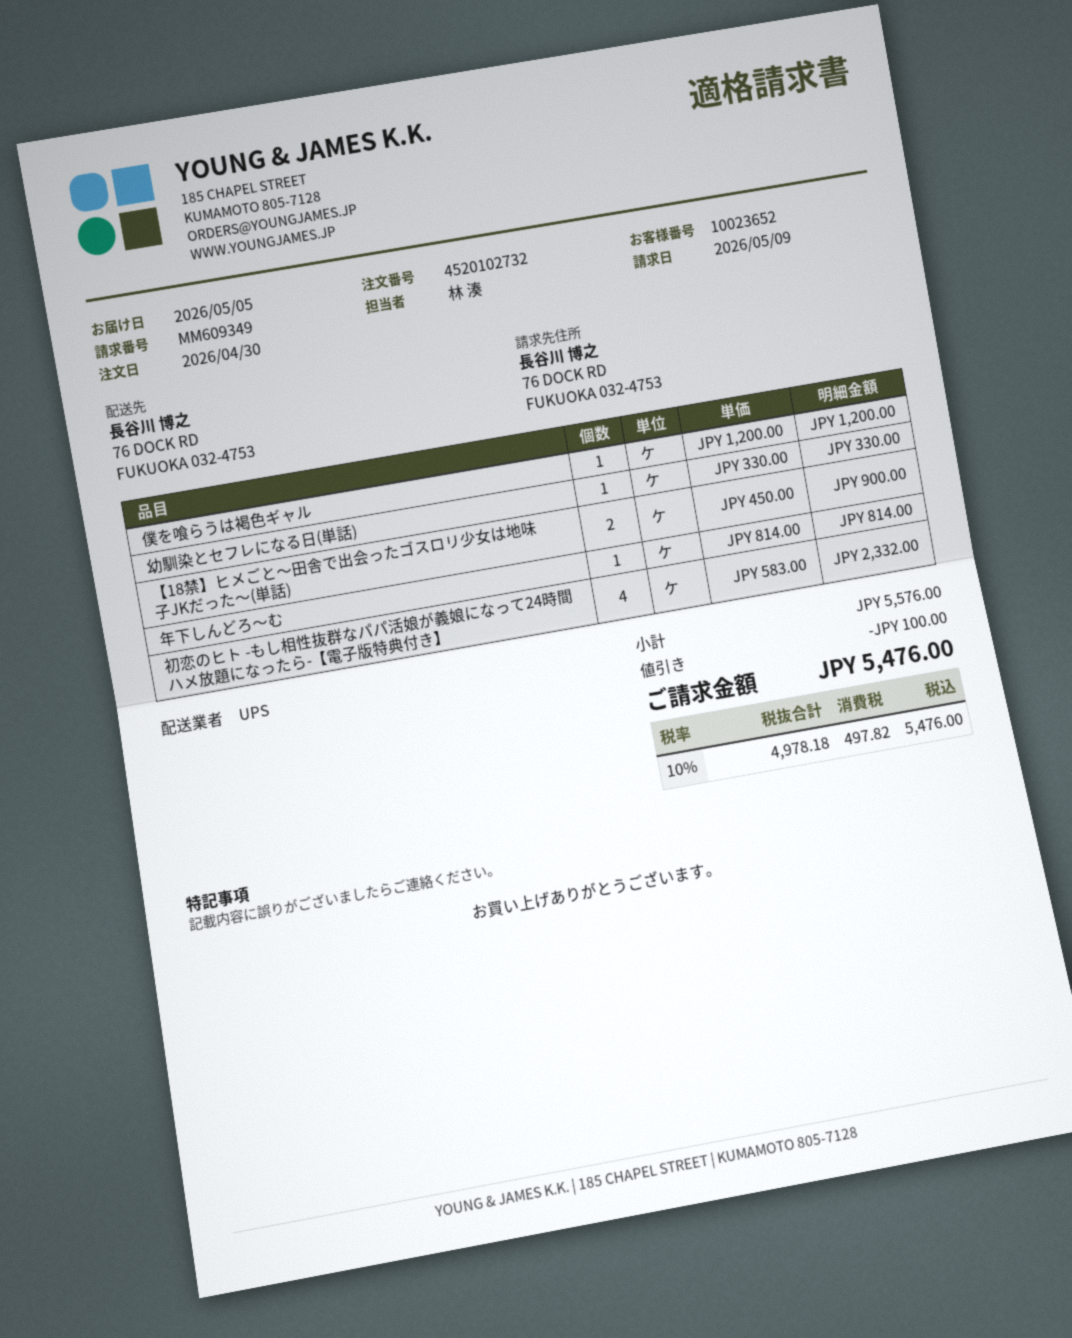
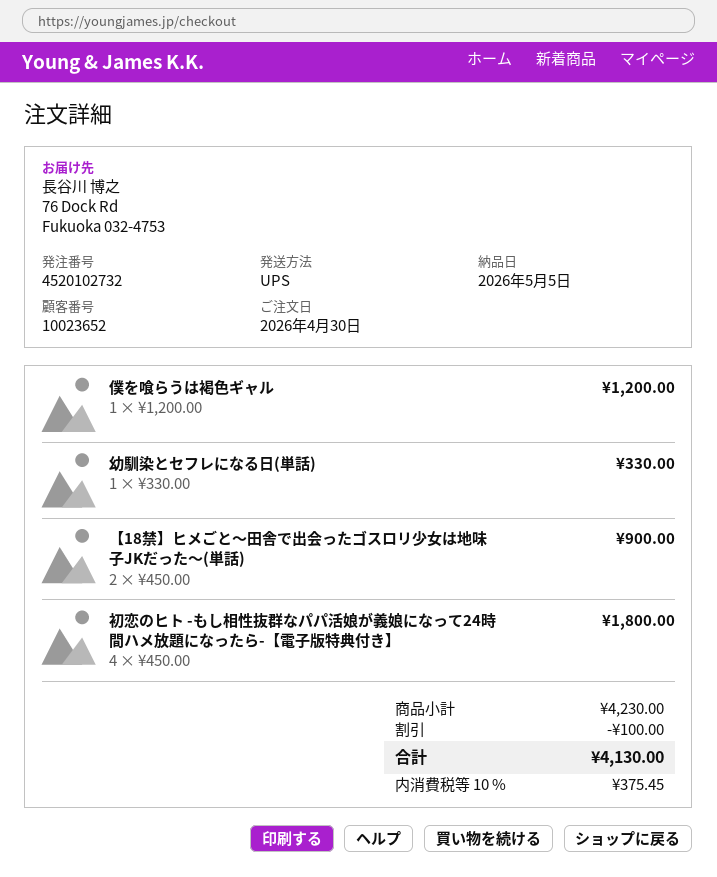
年下しんどろ〜む: 1 x 814.00 = 814.00 -> none
初恋のヒト -もし相性抜群なパパ活娘が義娘になって24時間ハメ放題になったら-【電子版特典付き】: 4 x 583.00 = 2332.00 -> 4 x 450.00 = 1800.00
subtotal: 5576.00 -> 4230.00
tax: 10% = 497.82 -> 10% = 375.45
total: 5476.00 -> 4130.00

